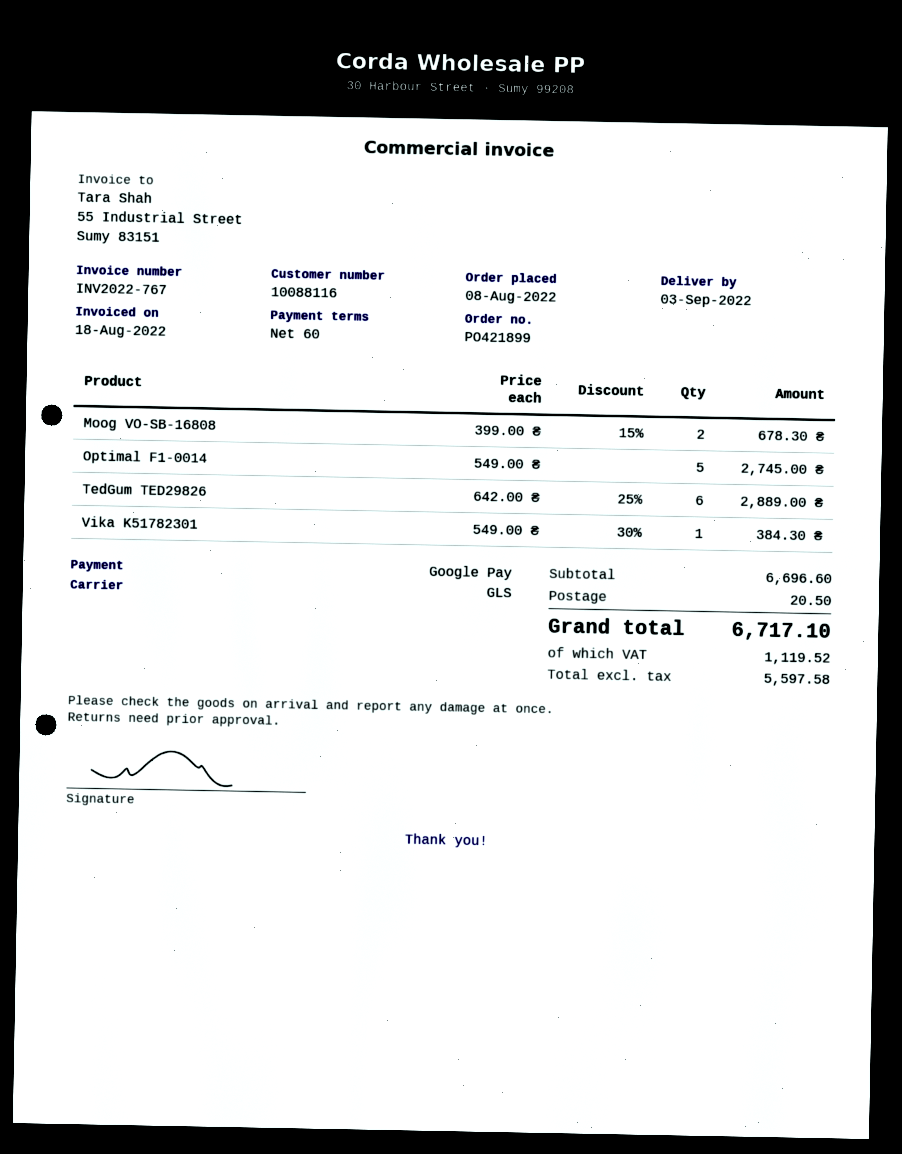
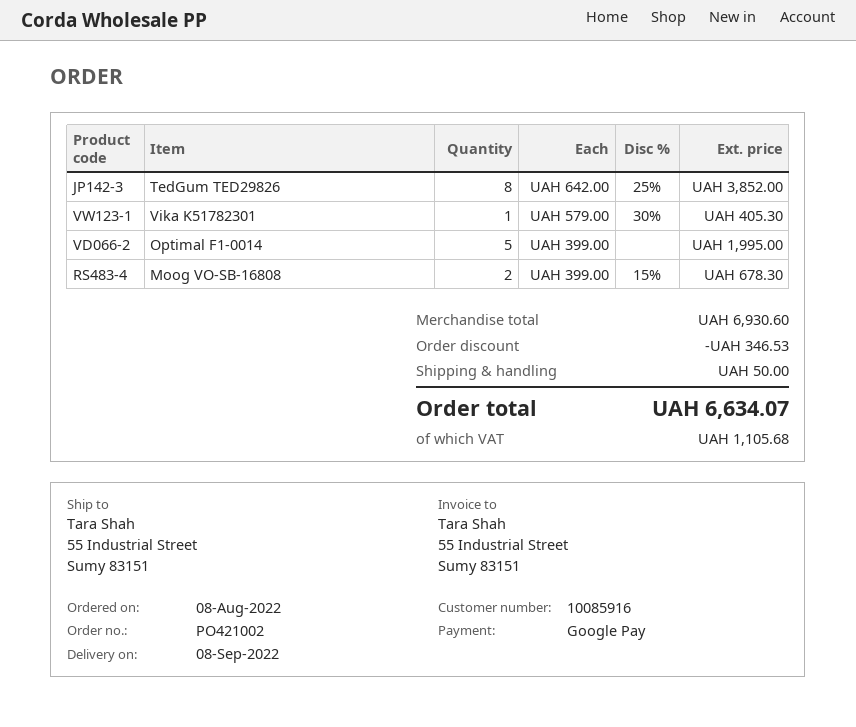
order number: PO421899 -> PO421002
delivery date: 2022-09-03 -> 2022-09-08
customer number: 10088116 -> 10085916
Optimal F1-0014: 5 x 549.00 = 2745.00 -> 5 x 399.00 = 1995.00
TedGum TED29826: 6 x 642.00 - 25% = 2889.00 -> 8 x 642.00 - 25% = 3852.00
Vika K51782301: 1 x 549.00 - 30% = 384.30 -> 1 x 579.00 - 30% = 405.30
subtotal: 6696.60 -> 6930.60
discount: none -> 346.53
shipping: 20.50 -> 50.00
tax: 1119.52 -> 1105.68
total: 6717.10 -> 6634.07

